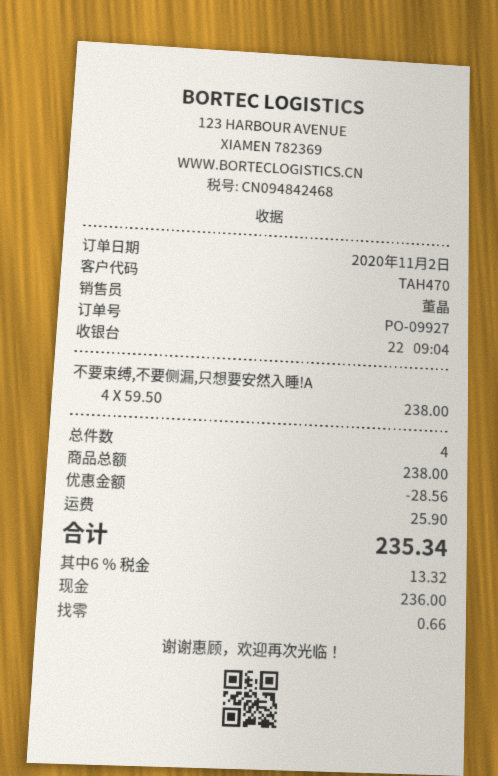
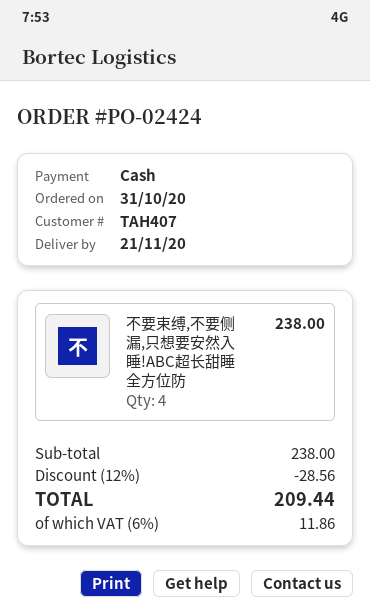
order number: PO-09927 -> PO-02424
order date: 2020-11-02 -> 2020-10-31
customer number: TAH470 -> TAH407
shipping: 25.90 -> none
tax: 6% = 13.32 -> 6% = 11.86
total: 235.34 -> 209.44

